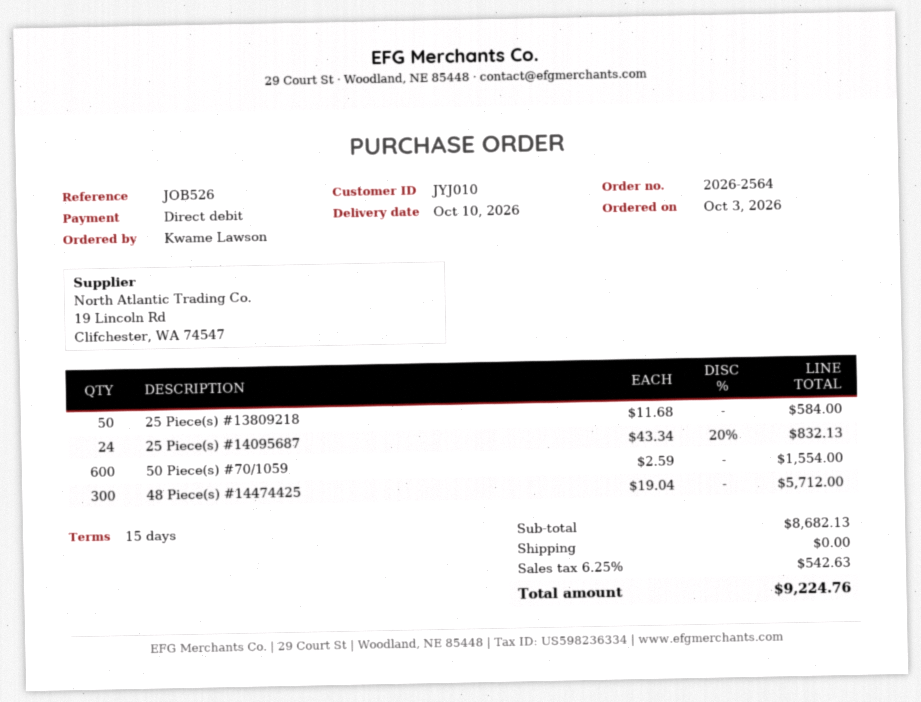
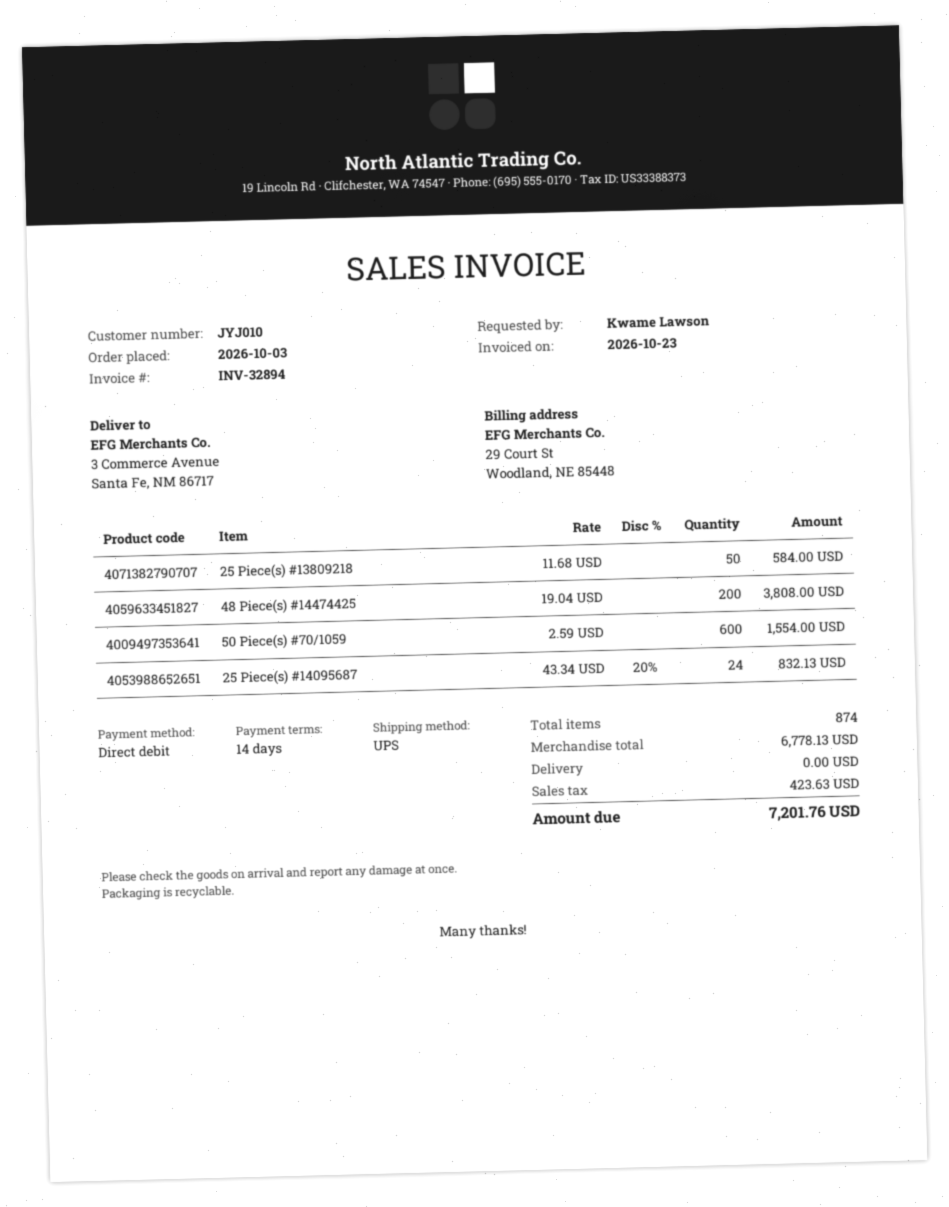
payment terms: 15 days -> 14 days
48 Piece(s) #14474425: 300 x 19.04 = 5712.00 -> 200 x 19.04 = 3808.00
subtotal: 8682.13 -> 6778.13
tax: 542.63 -> 423.63
total: 9224.76 -> 7201.76

